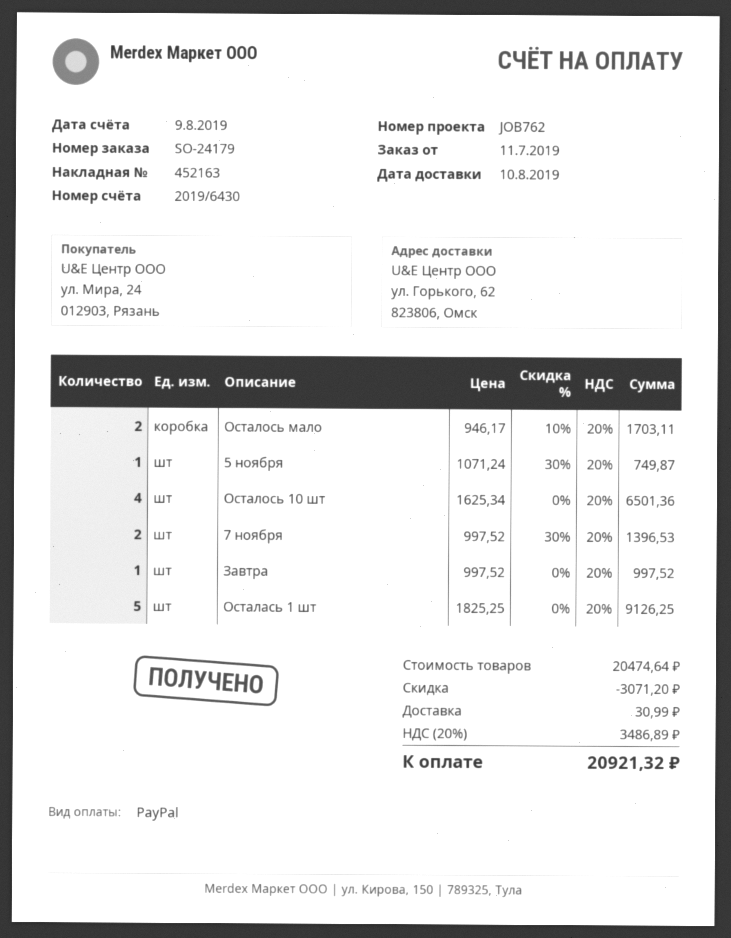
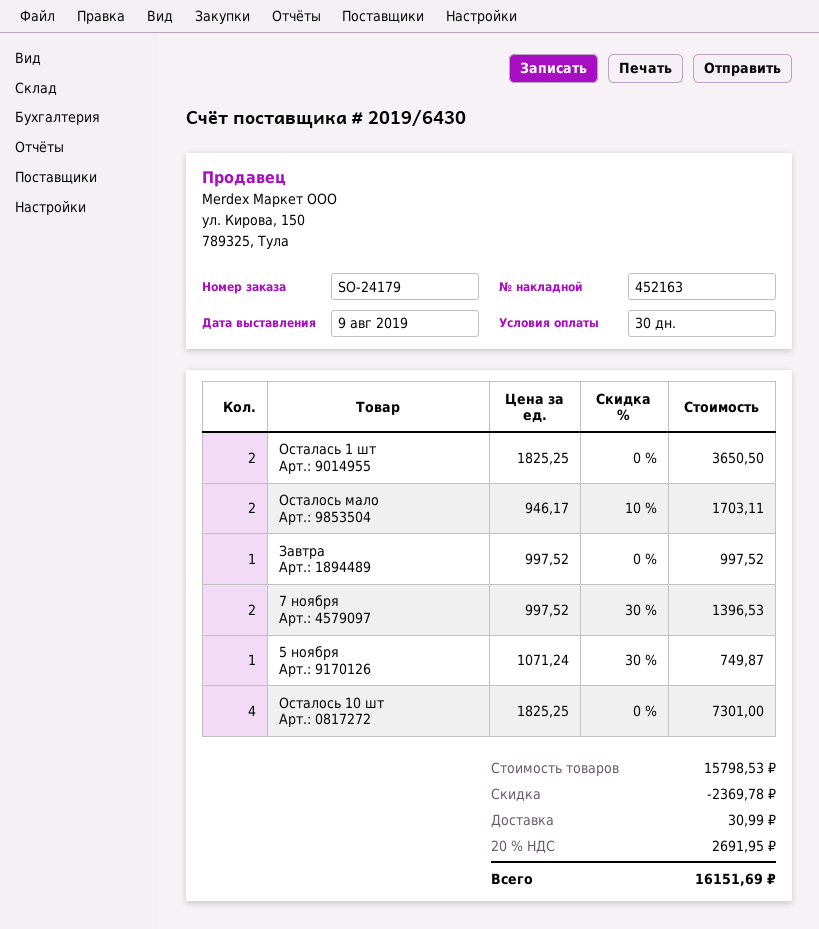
Осталось 10 шт: 4 x 1625.34 = 6501.36 -> 4 x 1825.25 = 7301.00
Осталась 1 шт: 5 x 1825.25 = 9126.25 -> 2 x 1825.25 = 3650.50
subtotal: 20474.64 -> 15798.53
discount: 3071.20 -> 2369.78
tax: 20% = 3486.89 -> 20% = 2691.95
total: 20921.32 -> 16151.69

